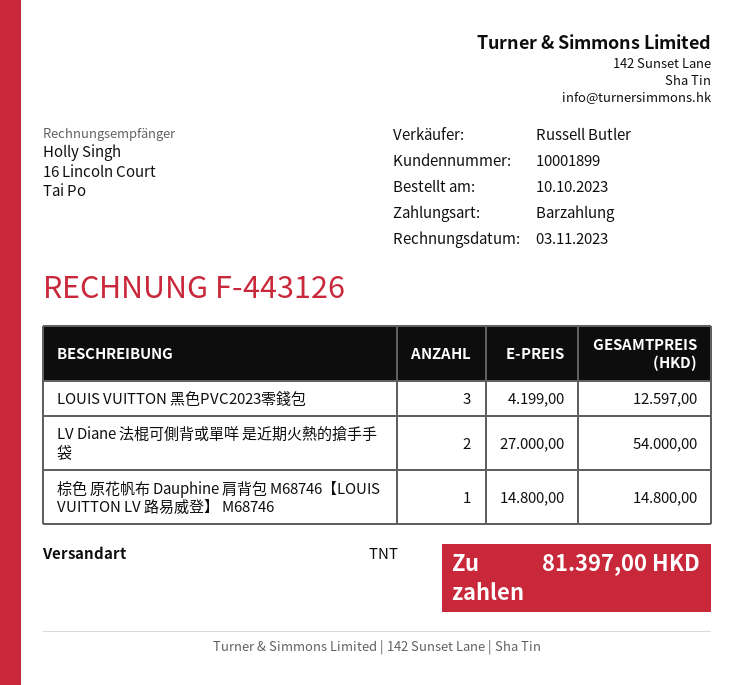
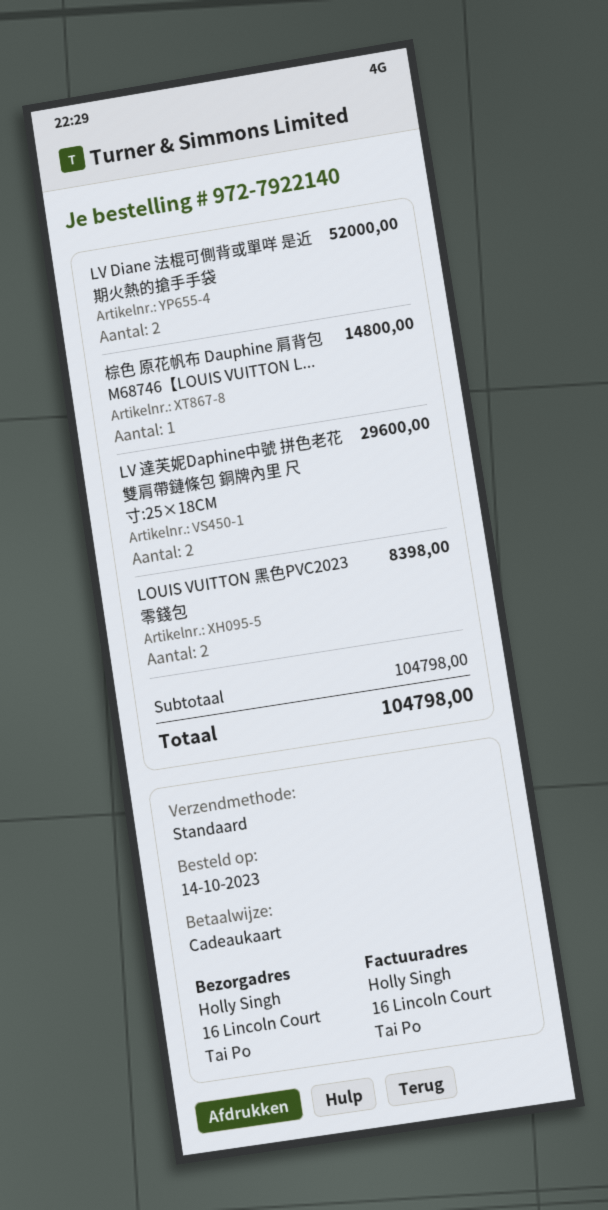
order date: 2023-10-10 -> 2023-10-14
payment method: cash -> gift card
shipping method: TNT -> standard
LOUIS VUITTON 黑色PVC2023零錢包: 3 for 12597.00 -> 2 for 8398.00
LV Diane 法棍可側背或單咩 是近期火熱的搶手手袋: 2 for 54000.00 -> 2 for 52000.00
LV 達芙妮Daphine中號 拼色老花 雙肩帶鏈條包 銅牌內里 尺寸:25×18CM: none -> 2 for 29600.00
total: 81397.00 -> 104798.00

